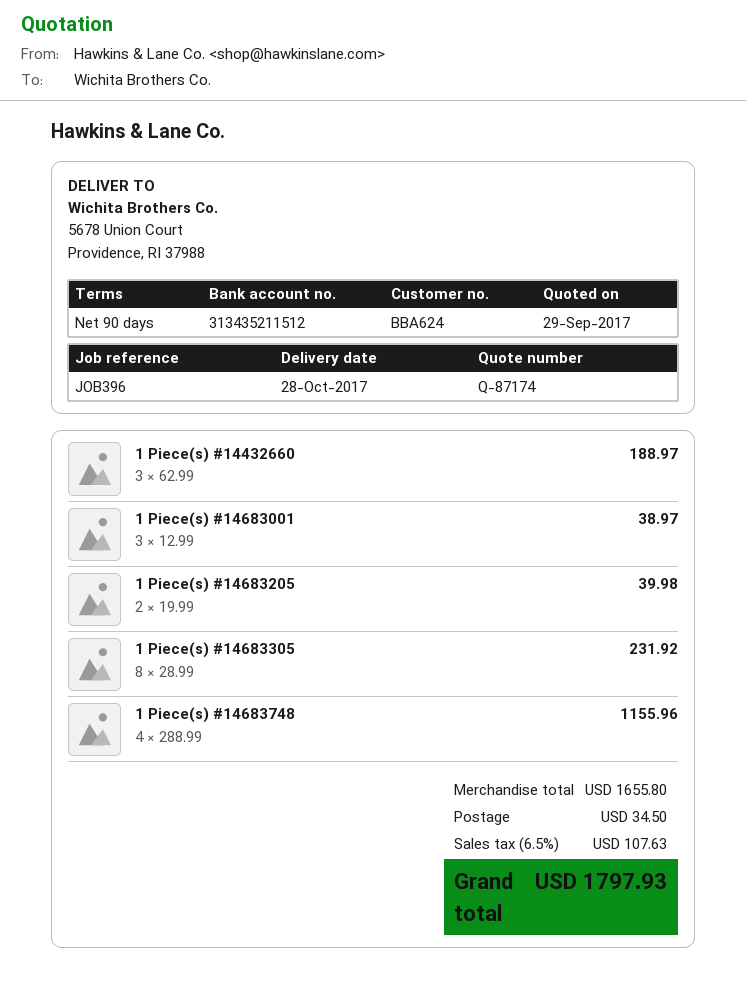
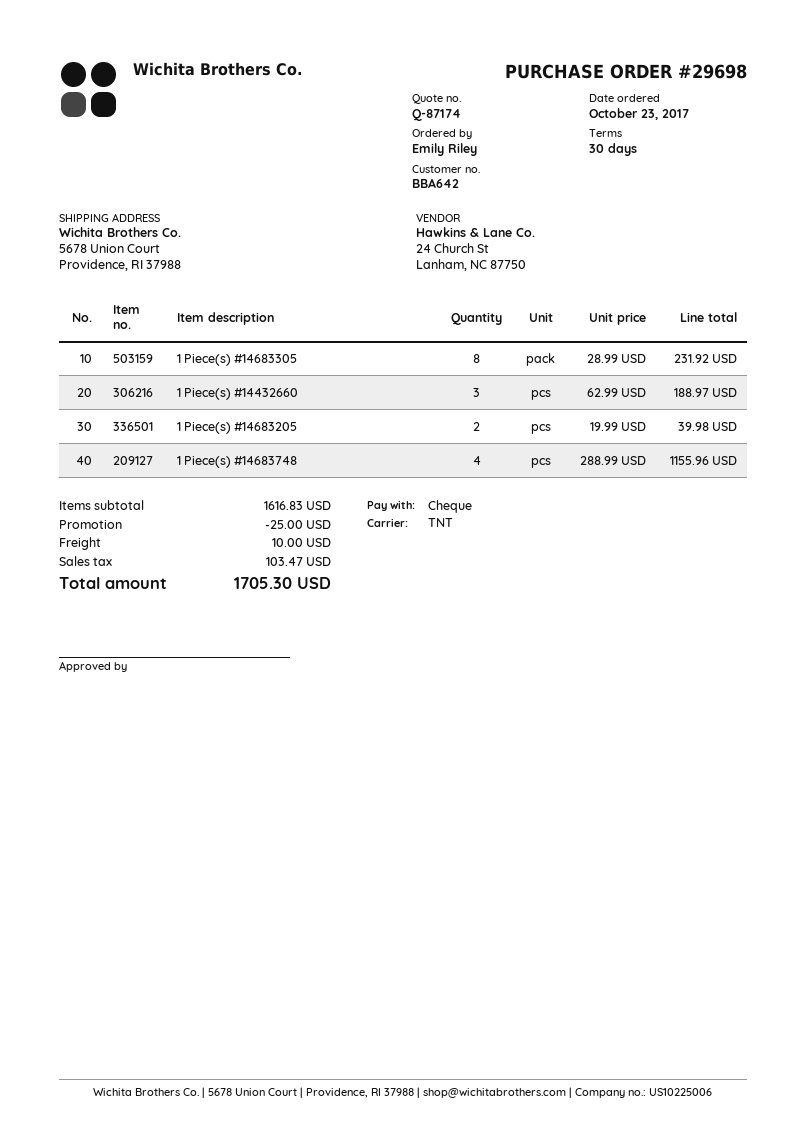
payment terms: 90 days -> 30 days
customer number: BBA624 -> BBA642
1 Piece(s) #14683001: 3 x 12.99 = 38.97 -> none
subtotal: 1655.80 -> 1616.83
discount: none -> 25.00
shipping: 34.50 -> 10.00
tax: 107.63 -> 103.47
total: 1797.93 -> 1705.30

